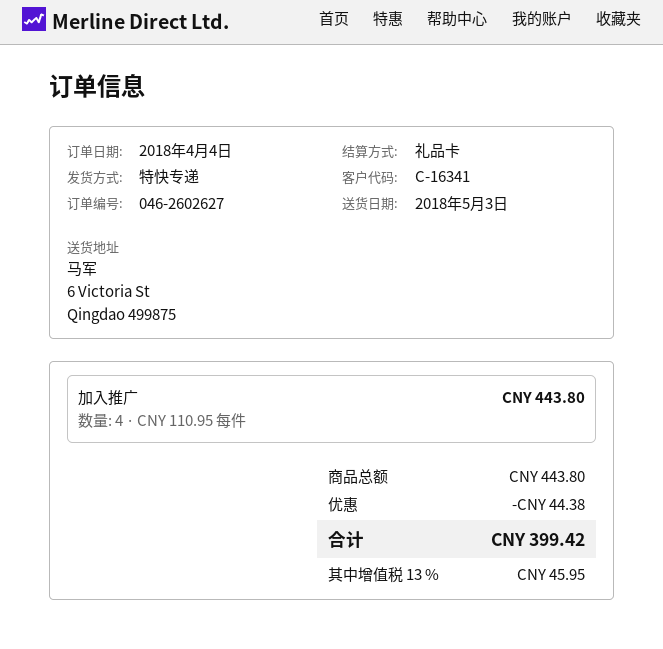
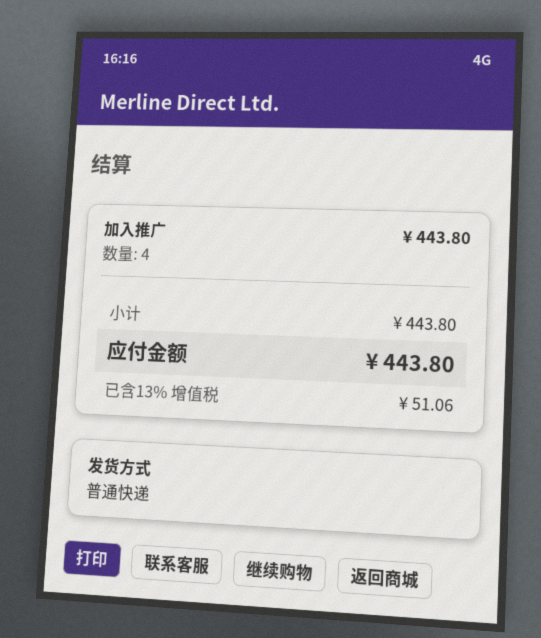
shipping method: express -> standard
discount: 44.38 -> none
tax: 13% = 45.95 -> 13% = 51.06
total: 399.42 -> 443.80

